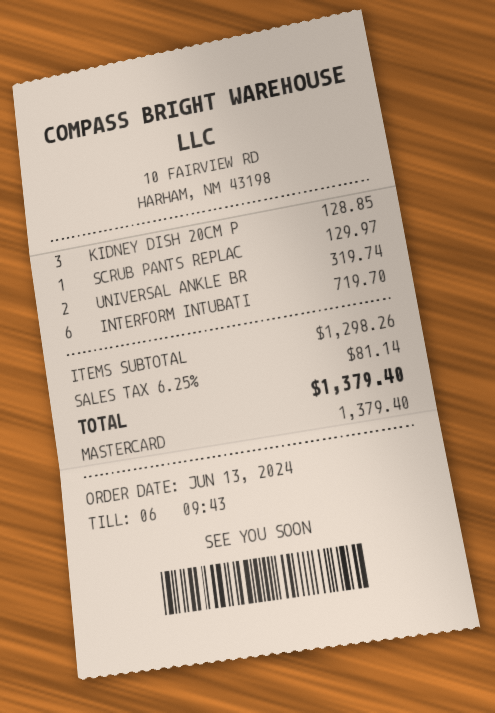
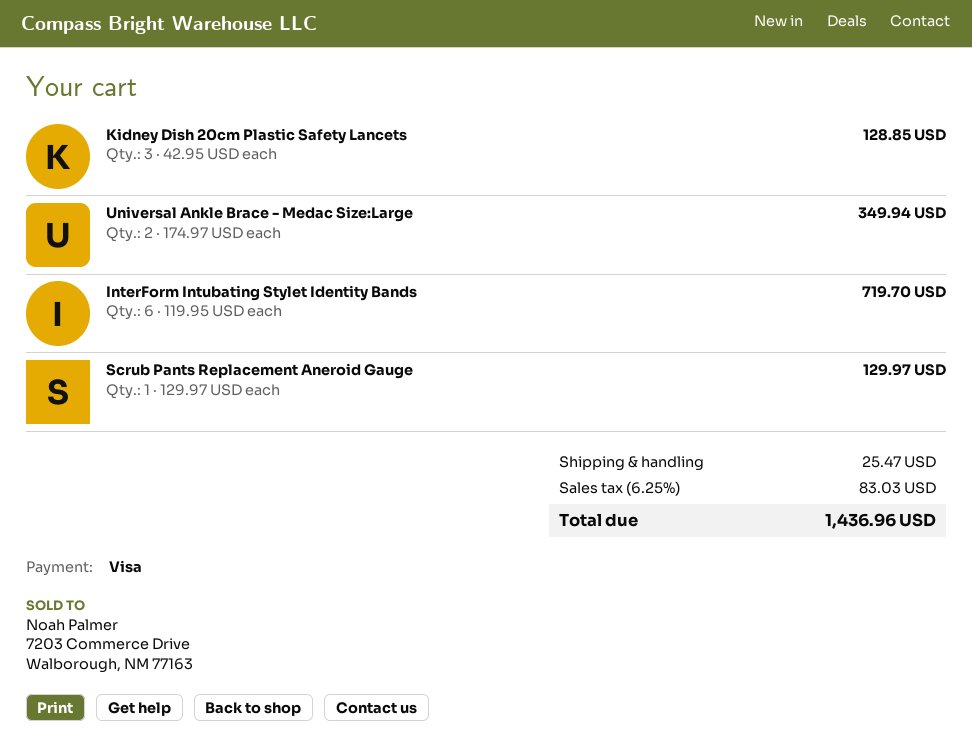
payment method: Mastercard -> Visa
UNIVERSAL ANKLE BR: 2 for 319.74 -> 2 for 349.94
shipping: none -> 25.47
tax: 6.25% = 81.14 -> 6.25% = 83.03
total: 1379.40 -> 1436.96

